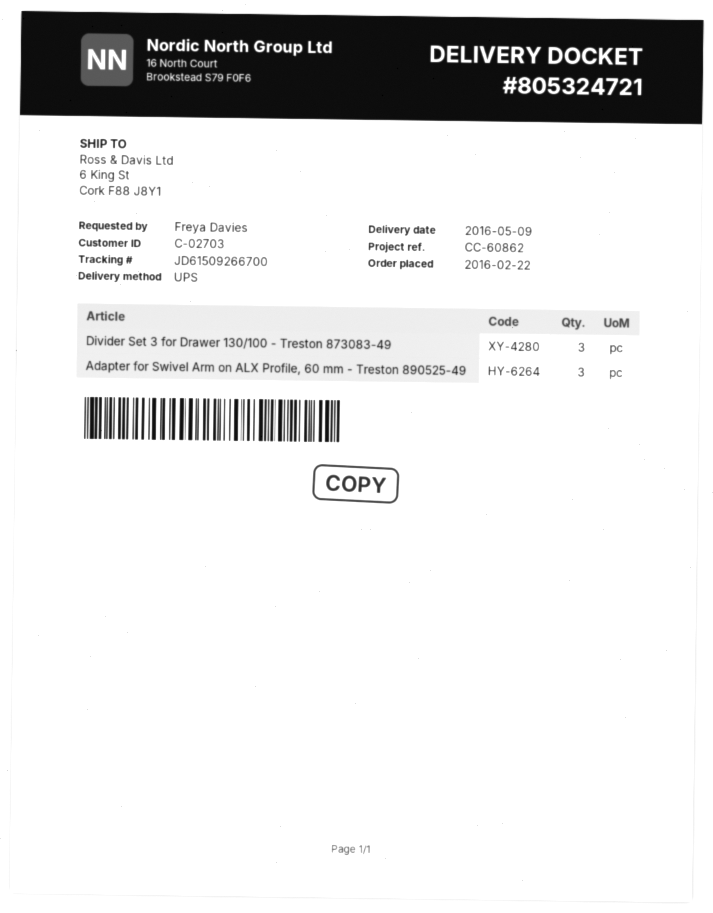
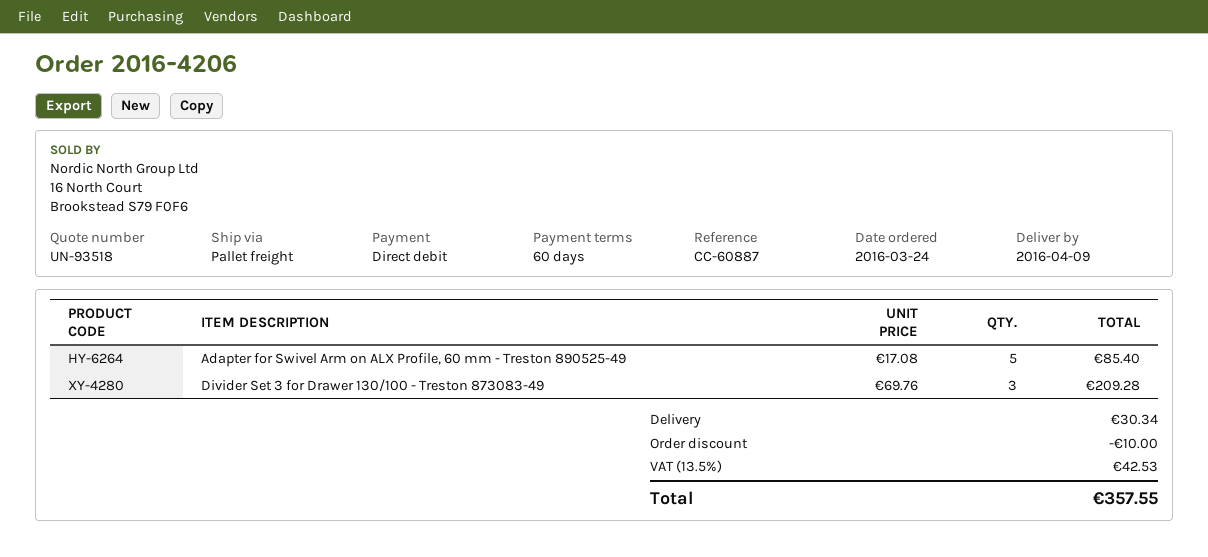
order date: 2016-02-22 -> 2016-03-24
delivery date: 2016-05-09 -> 2016-04-09
reference: CC-60862 -> CC-60887
shipping method: UPS -> pallet freight
Adapter for Swivel Arm on ALX Profile, 60 mm - Treston 890525-49: 3 -> 5

